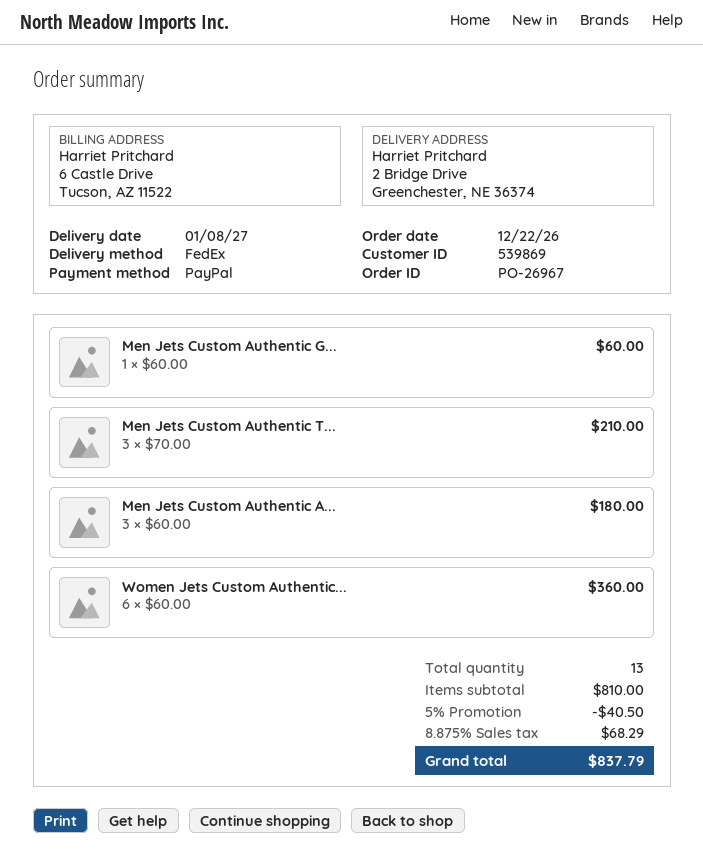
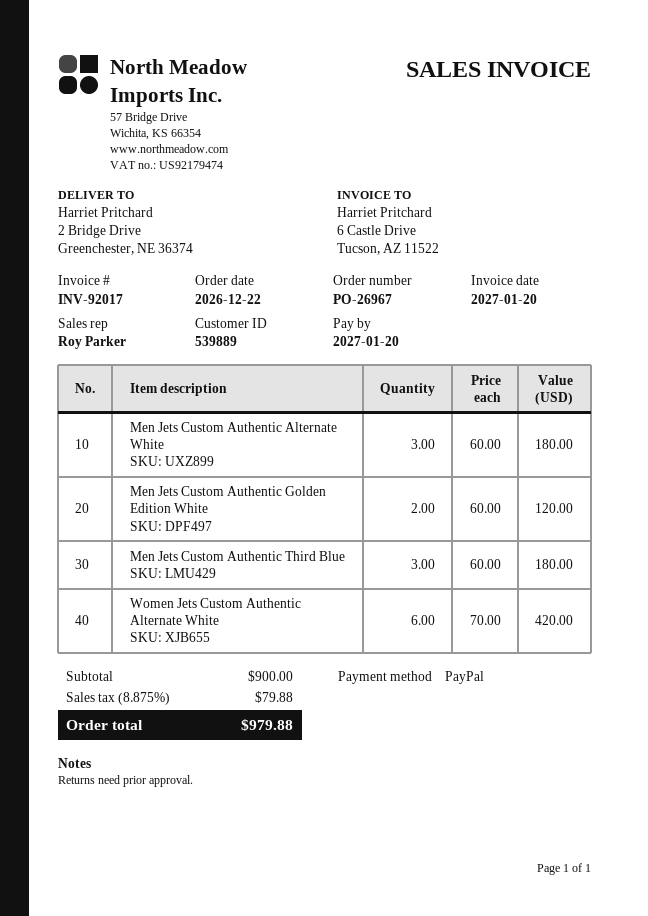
customer number: 539869 -> 539889
Men Jets Custom Authentic G...: 1 x 60.00 = 60.00 -> 2 x 60.00 = 120.00
Men Jets Custom Authentic T...: 3 x 70.00 = 210.00 -> 3 x 60.00 = 180.00
Women Jets Custom Authentic...: 6 x 60.00 = 360.00 -> 6 x 70.00 = 420.00
subtotal: 810.00 -> 900.00
discount: 5% = 40.50 -> none
tax: 8.875% = 68.29 -> 8.875% = 79.88
total: 837.79 -> 979.88

